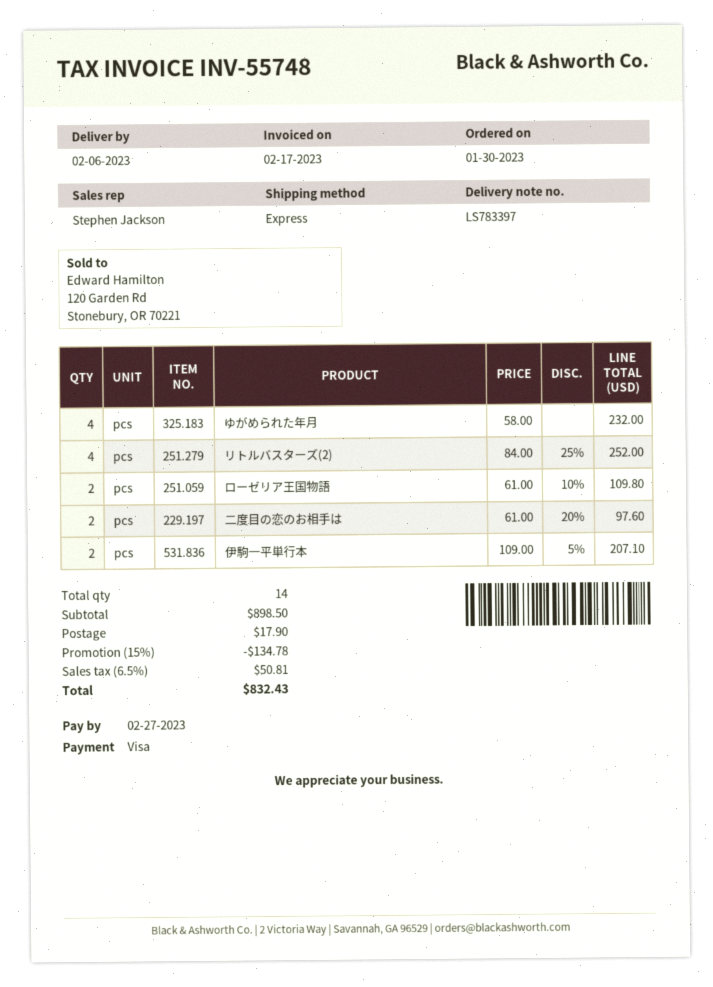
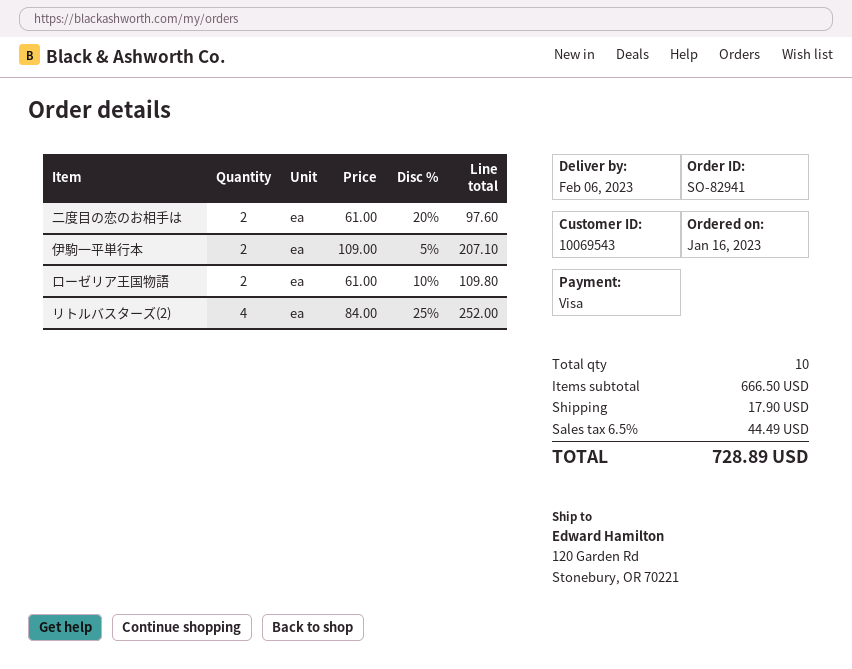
order date: 2023-01-30 -> 2023-01-16
ゆがめられた年月: 4 x 58.00 = 232.00 -> none
total quantity: 14 -> 10
subtotal: 898.50 -> 666.50
discount: 15% = 134.78 -> none
tax: 6.5% = 50.81 -> 6.5% = 44.49
total: 832.43 -> 728.89

